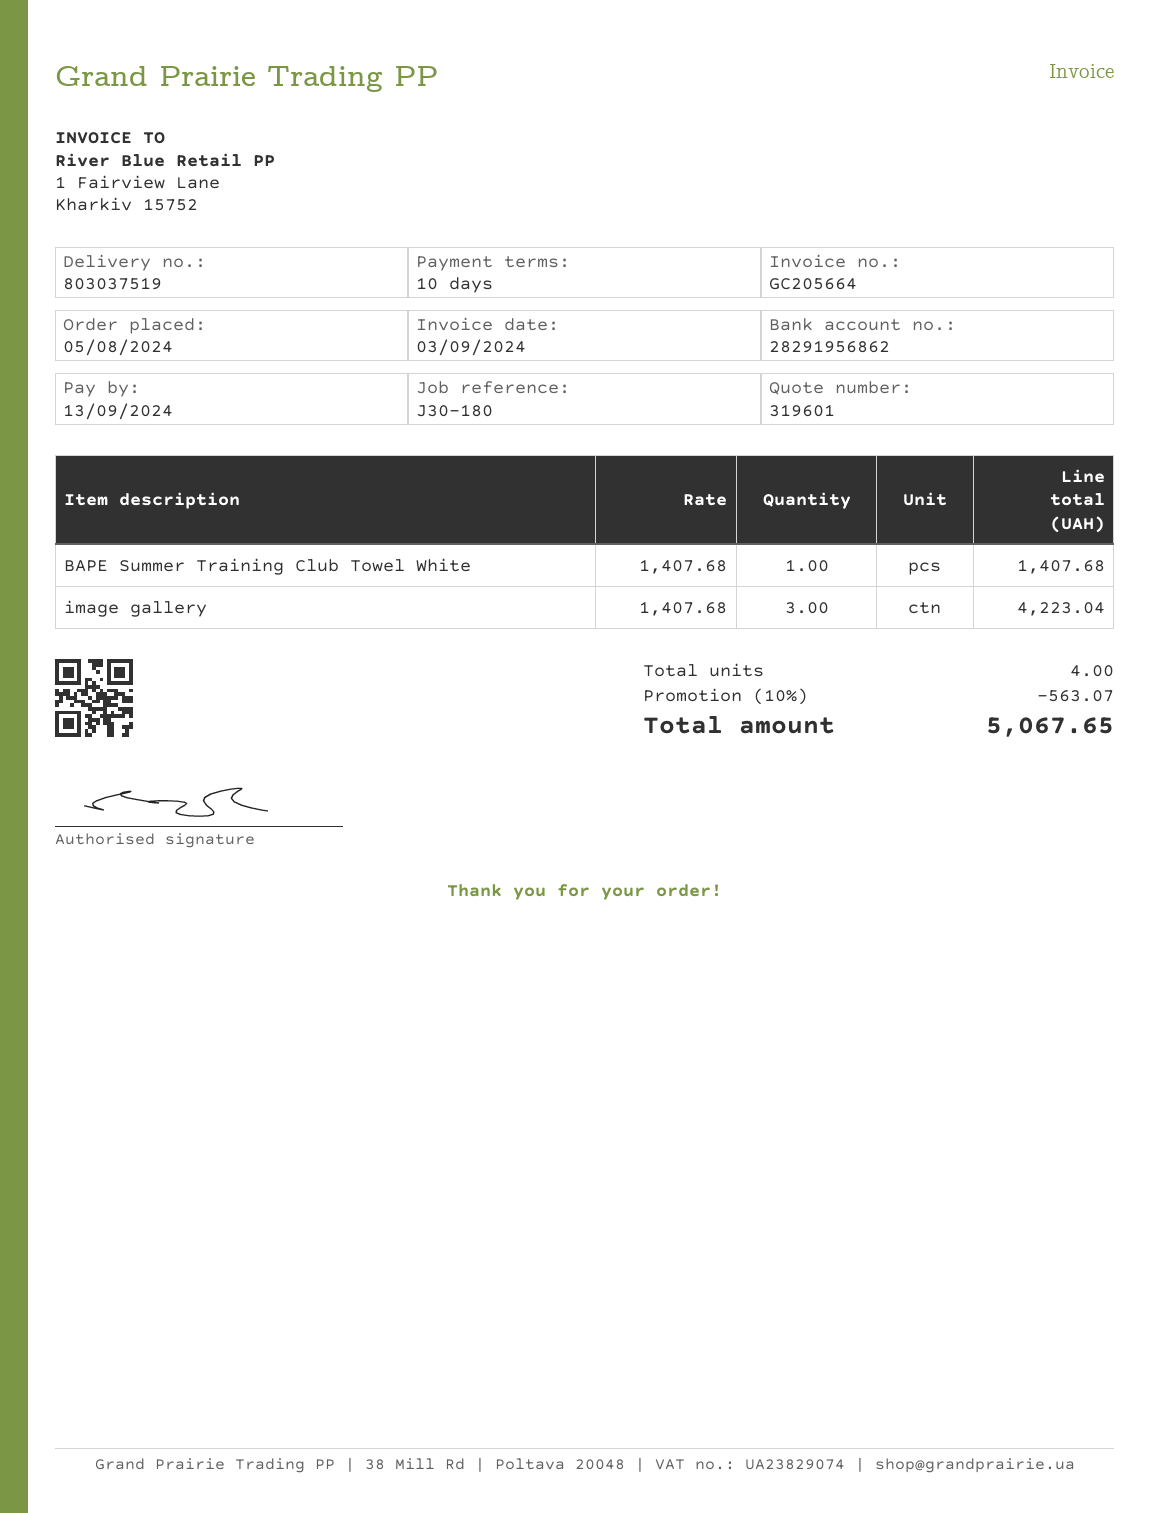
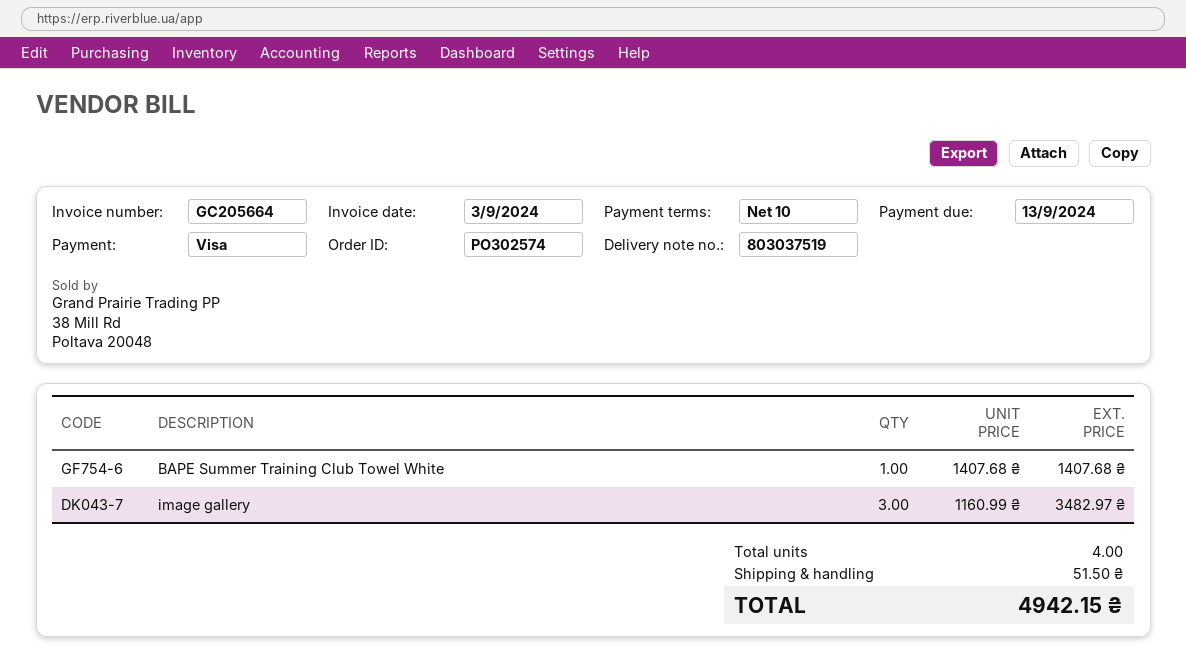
image gallery: 3 x 1407.68 = 4223.04 -> 3 x 1160.99 = 3482.97
discount: 10% = 563.07 -> none
shipping: none -> 51.50
total: 5067.65 -> 4942.15

